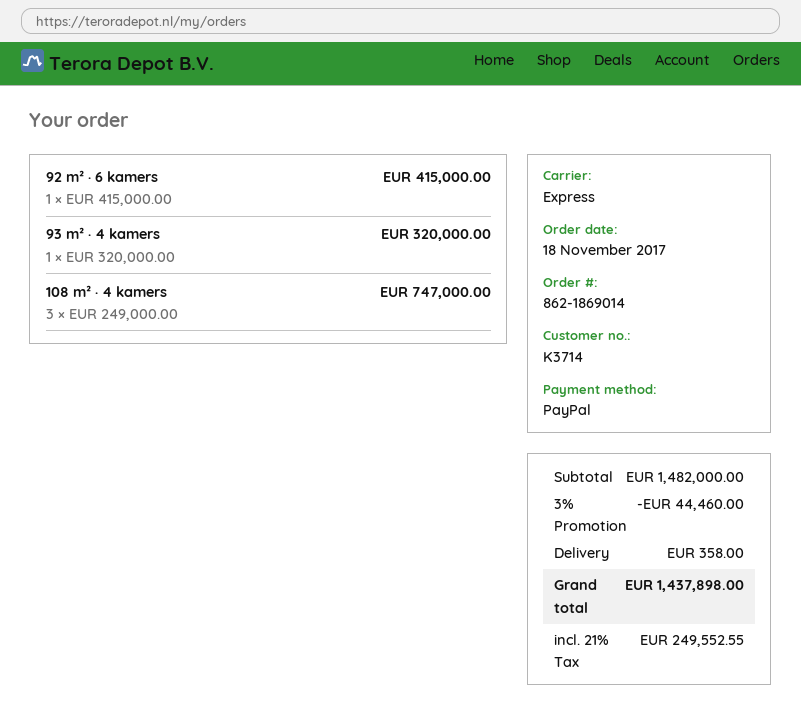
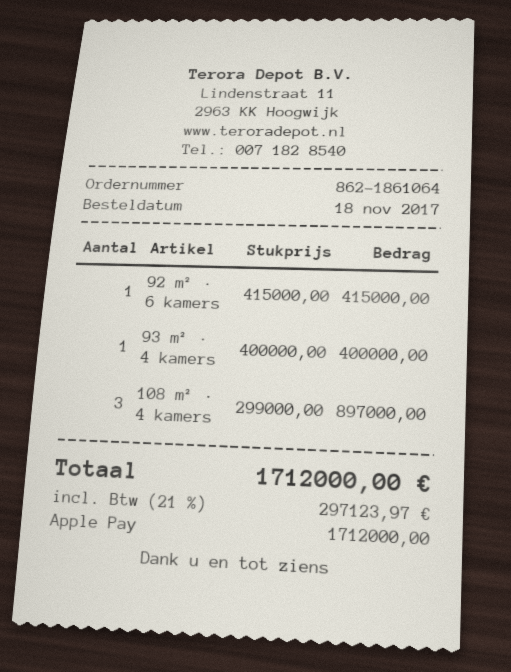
order number: 862-1869014 -> 862-1861064
payment method: PayPal -> Apple Pay
93 m² · 4 kamers: 1 x 320000.00 = 320000.00 -> 1 x 400000.00 = 400000.00
108 m² · 4 kamers: 3 x 249000.00 = 747000.00 -> 3 x 299000.00 = 897000.00
discount: 3% = 44460.00 -> none
shipping: 358.00 -> none
tax: 21% = 249552.55 -> 21% = 297123.97
total: 1437898.00 -> 1712000.00

